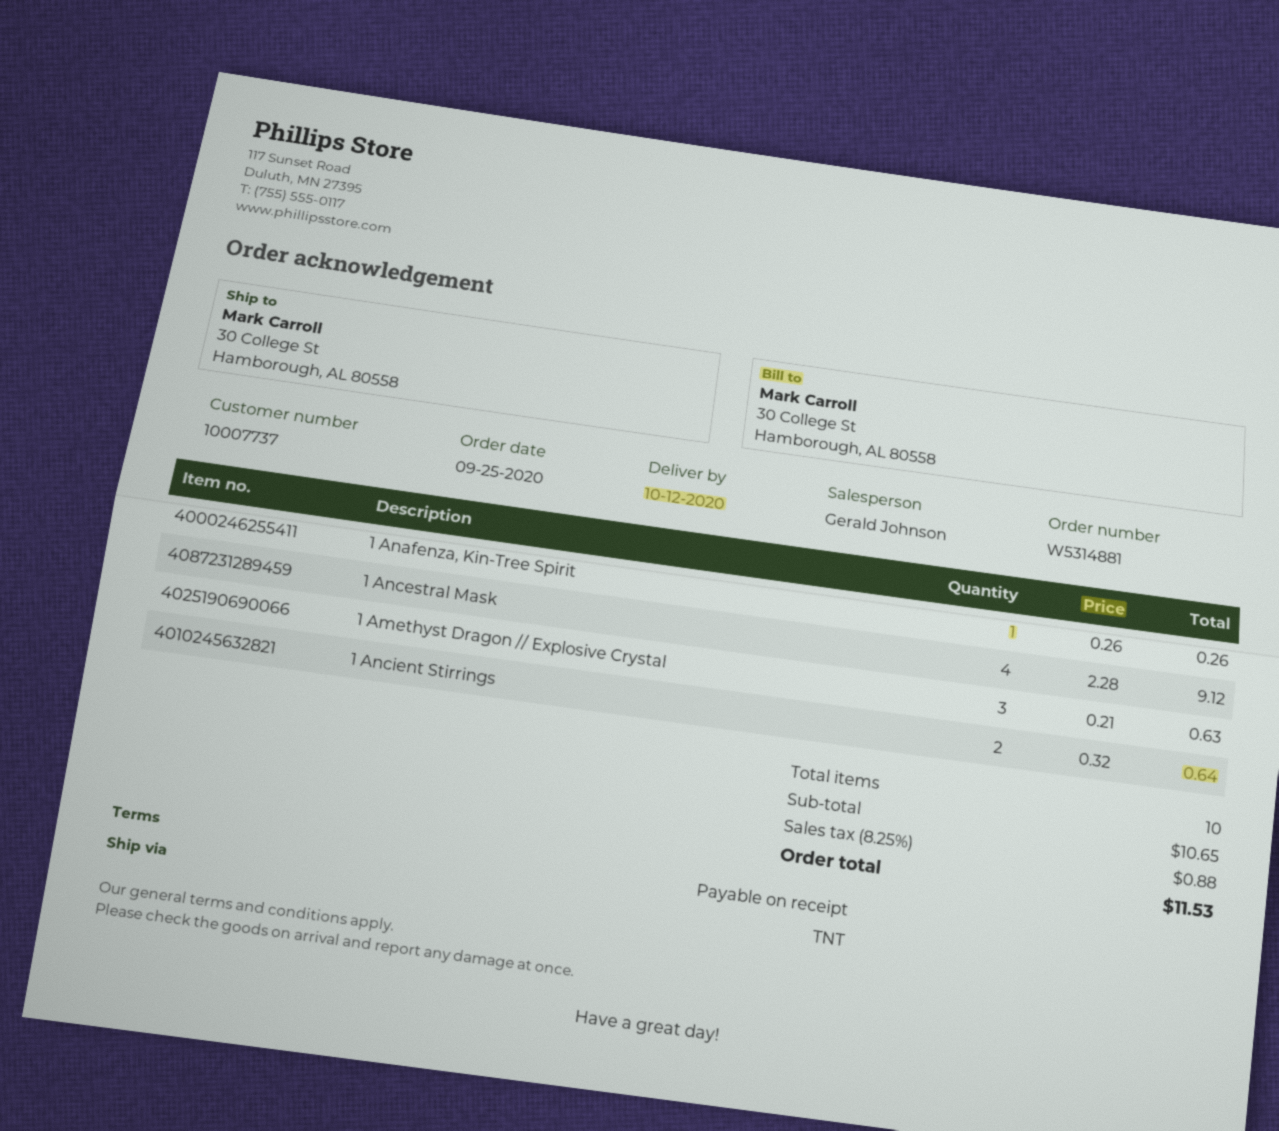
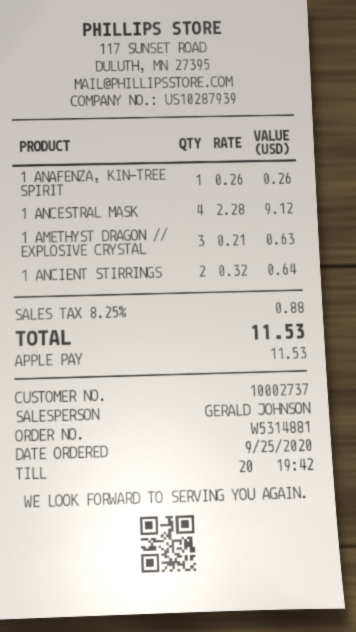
customer number: 10007737 -> 10002737

